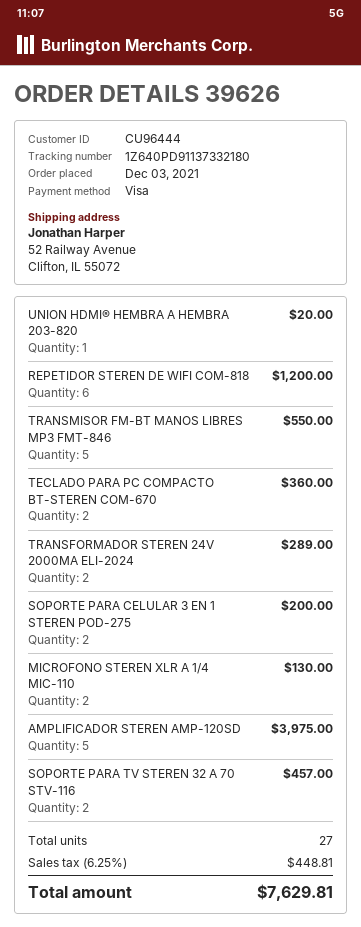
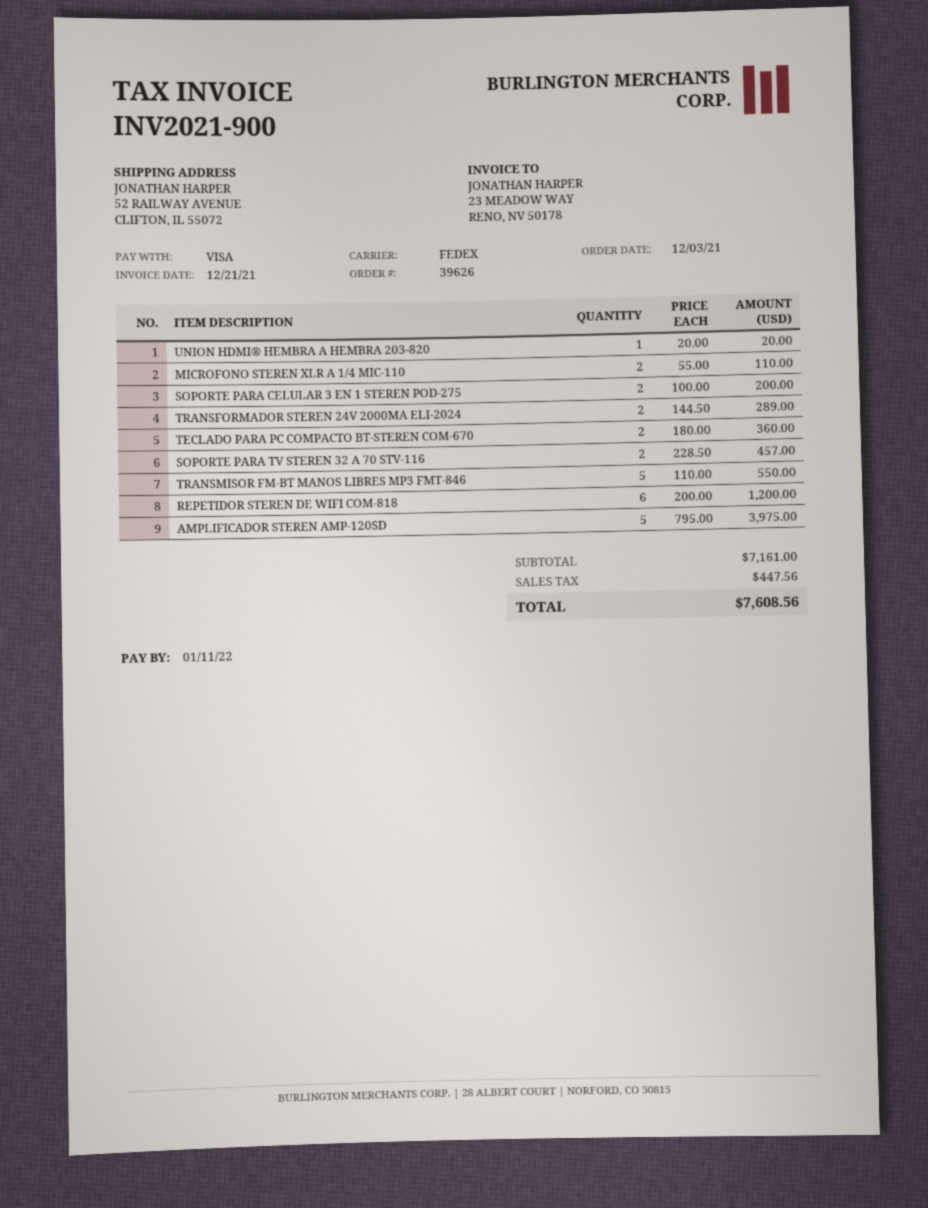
MICROFONO STEREN XLR A 1/4 MIC-110: 2 for 130.00 -> 2 for 110.00
tax: 448.81 -> 447.56
total: 7629.81 -> 7608.56

